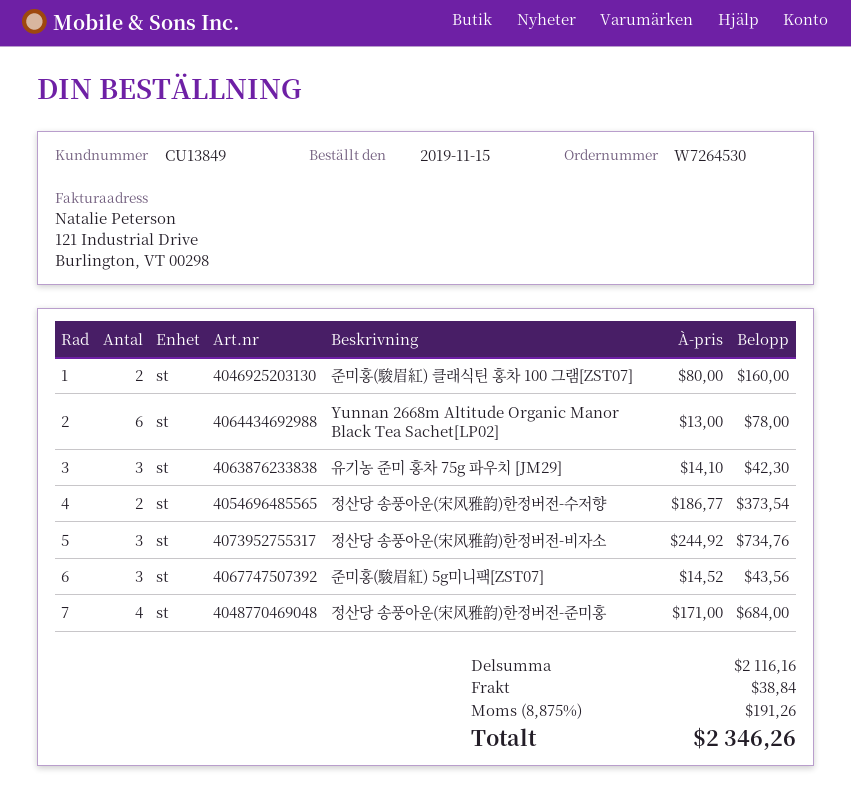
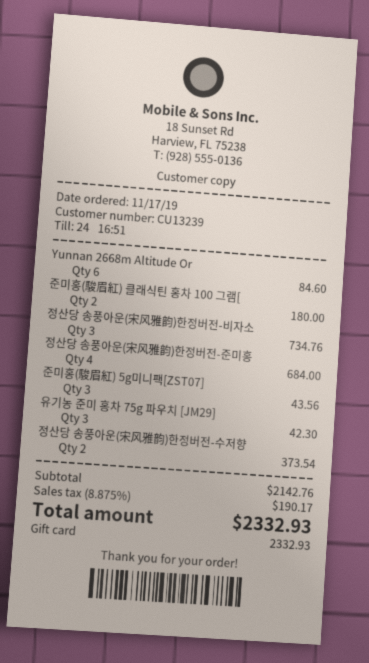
order date: 2019-11-15 -> 2019-11-17
customer number: CU13849 -> CU13239
준미홍(駿眉紅) 클래식틴 홍차 100 그램[ZST07]: 2 for 160.00 -> 2 for 180.00
Yunnan 2668m Altitude Organic Manor Black Tea Sachet[LP02]: 6 for 78.00 -> 6 for 84.60
subtotal: 2116.16 -> 2142.76
shipping: 38.84 -> none
tax: 8.875% = 191.26 -> 8.875% = 190.17
total: 2346.26 -> 2332.93

